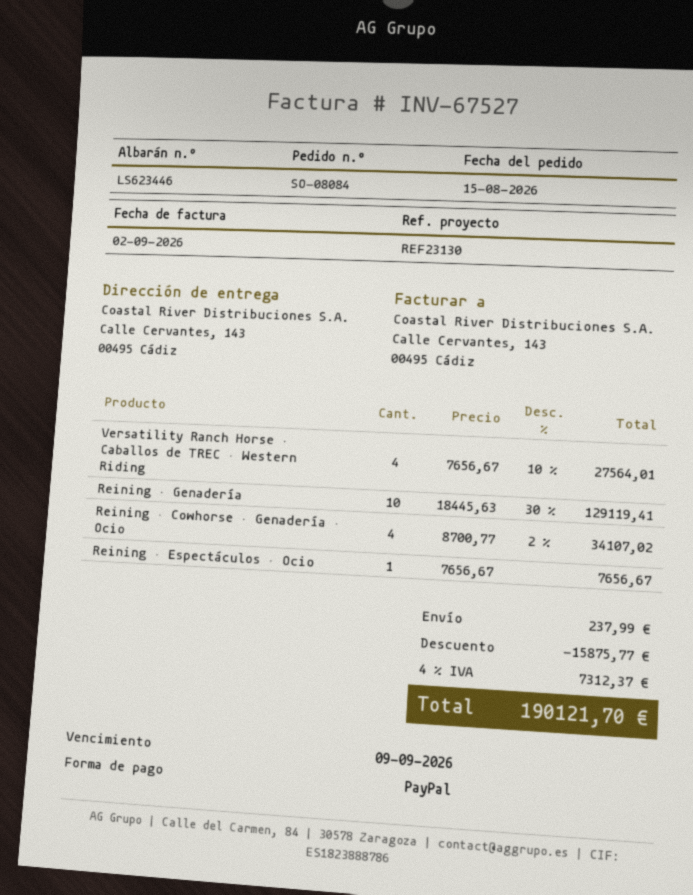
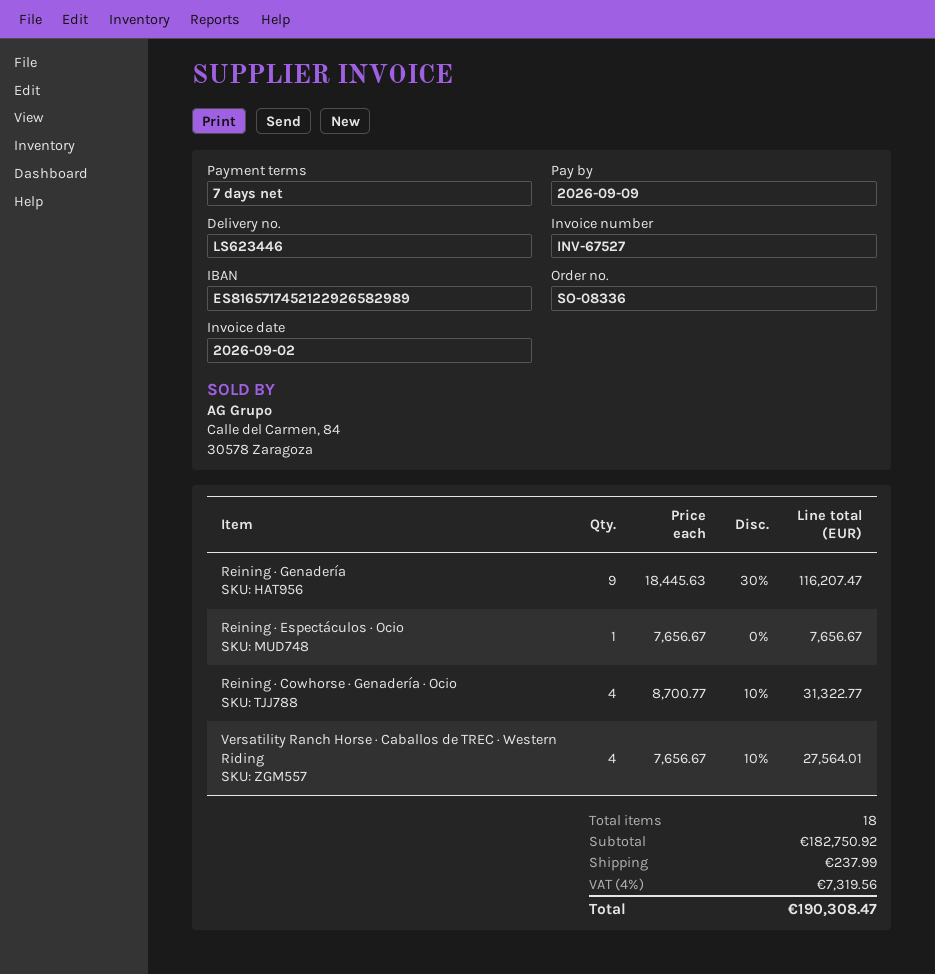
order number: SO-08084 -> SO-08336
Reining · Genadería: 10 x 18445.63 - 30% = 129119.41 -> 9 x 18445.63 - 30% = 116207.47
Reining · Cowhorse · Genadería · Ocio: 4 x 8700.77 - 2% = 34107.02 -> 4 x 8700.77 - 10% = 31322.77
discount: 15875.77 -> none
tax: 4% = 7312.37 -> 4% = 7319.56
total: 190121.70 -> 190308.47

